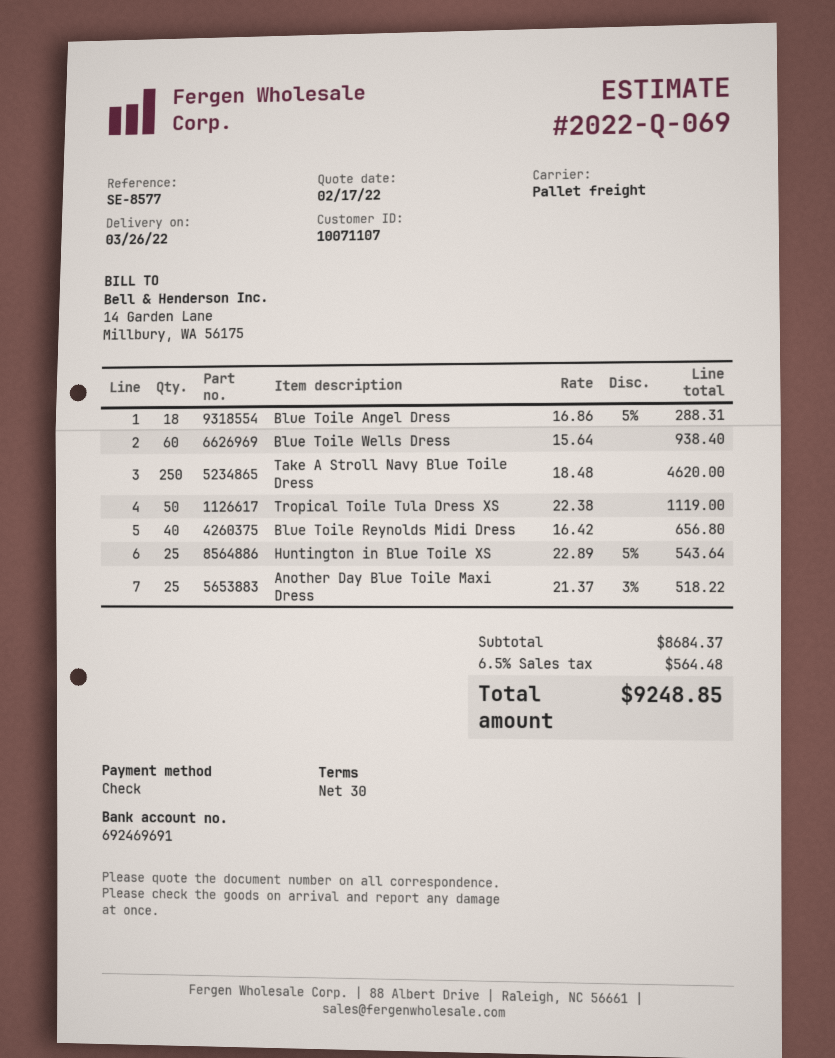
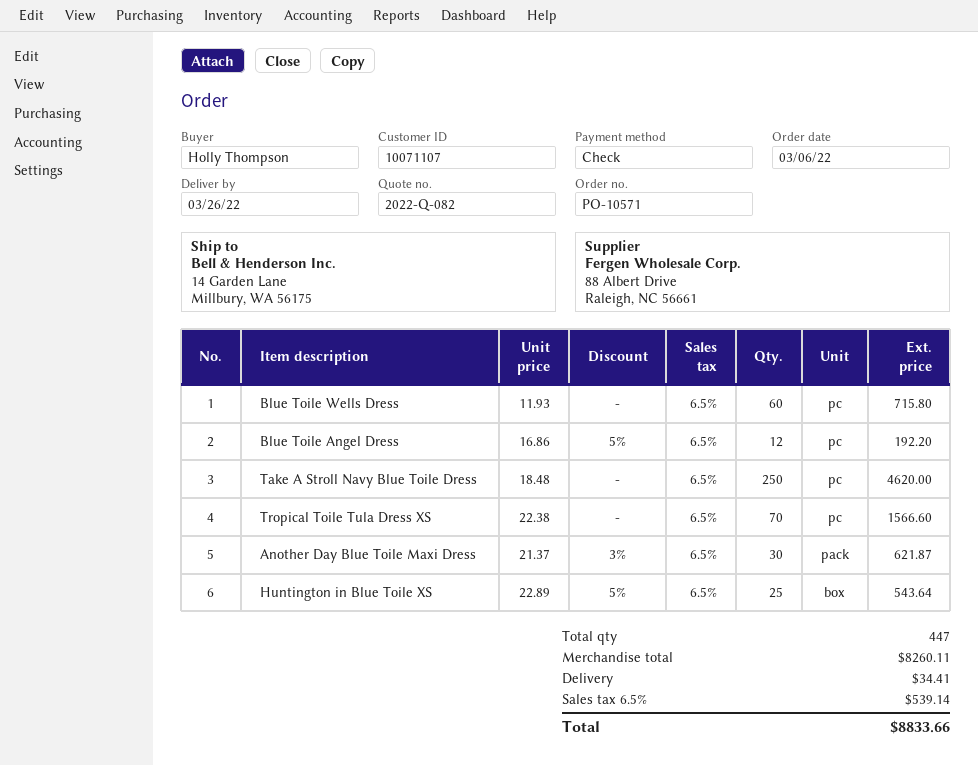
quote number: 2022-Q-069 -> 2022-Q-082
Blue Toile Angel Dress: 18 x 16.86 - 5% = 288.31 -> 12 x 16.86 - 5% = 192.20
Blue Toile Wells Dress: 60 x 15.64 = 938.40 -> 60 x 11.93 = 715.80
Tropical Toile Tula Dress XS: 50 x 22.38 = 1119.00 -> 70 x 22.38 = 1566.60
Blue Toile Reynolds Midi Dress: 40 x 16.42 = 656.80 -> none
Another Day Blue Toile Maxi Dress: 25 x 21.37 - 3% = 518.22 -> 30 x 21.37 - 3% = 621.87
subtotal: 8684.37 -> 8260.11
shipping: none -> 34.41
tax: 6.5% = 564.48 -> 6.5% = 539.14
total: 9248.85 -> 8833.66

